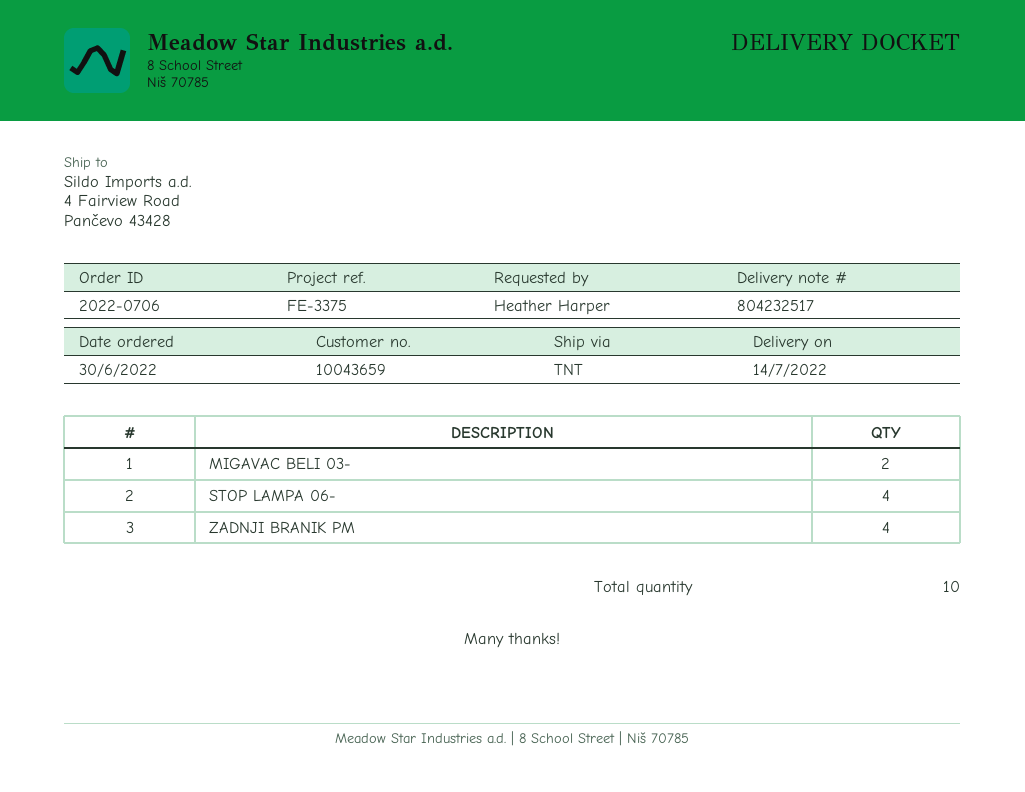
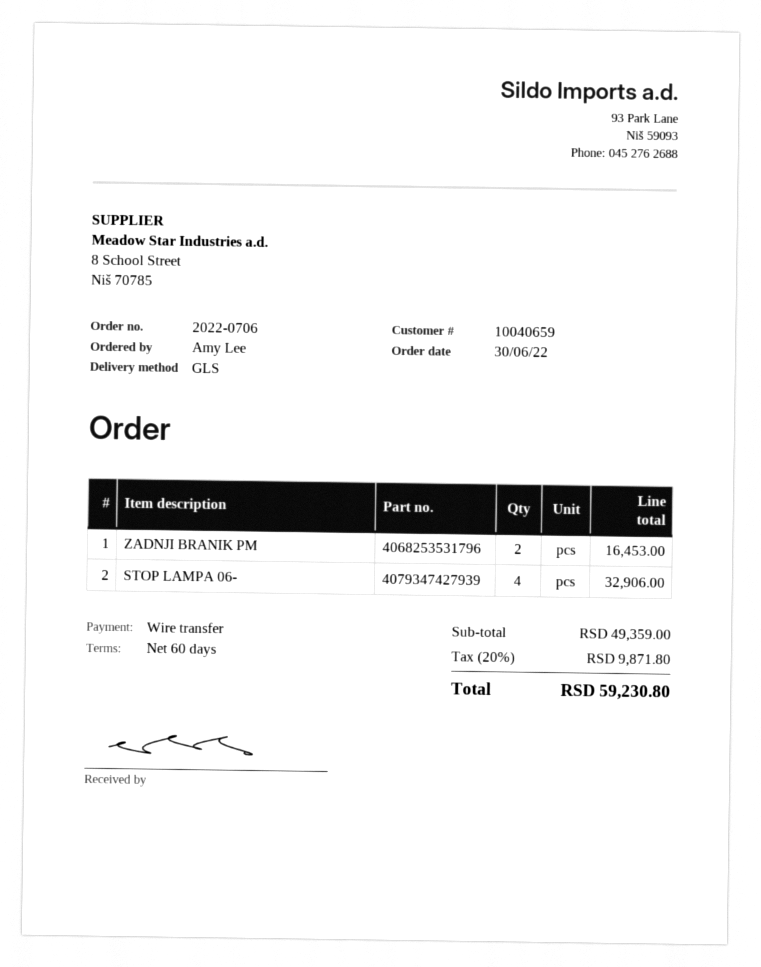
customer number: 10043659 -> 10040659
ordered by: Heather Harper -> Amy Lee
shipping method: TNT -> GLS
MIGAVAC BELI 03-: 2 -> none
ZADNJI BRANIK PM: 4 -> 2

